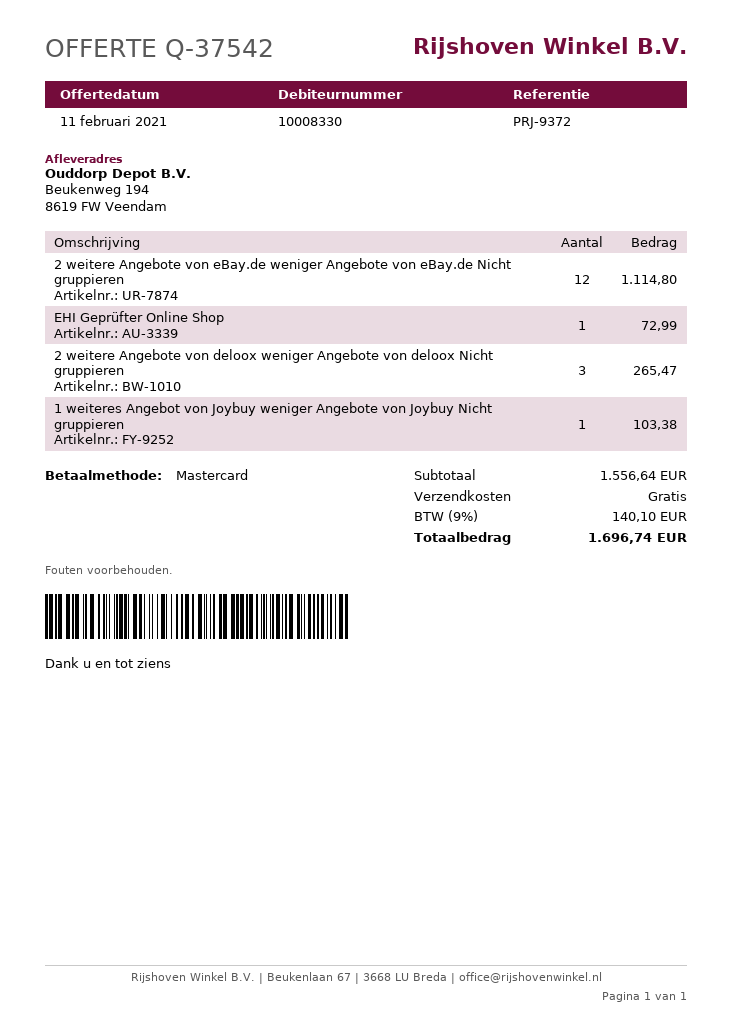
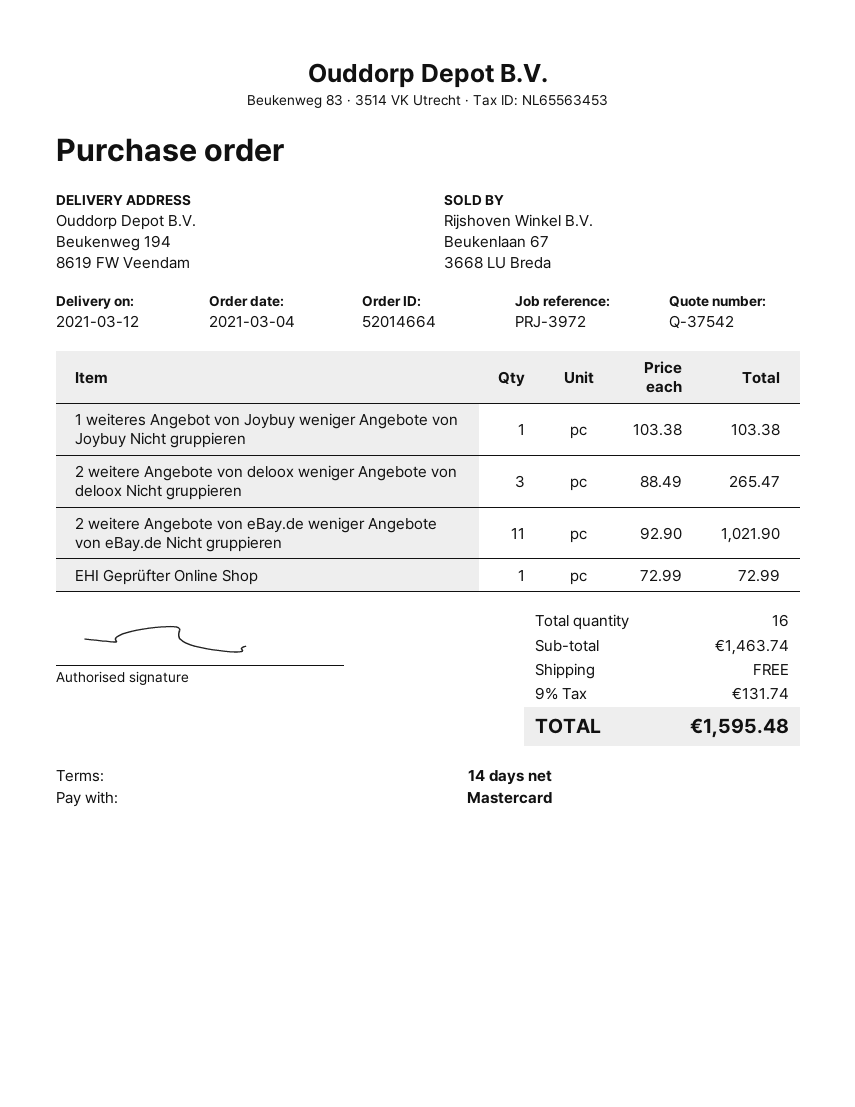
reference: PRJ-9372 -> PRJ-3972
2 weitere Angebote von eBay.de weniger Angebote von eBay.de Nicht gruppieren: 12 for 1114.80 -> 11 for 1021.90
subtotal: 1556.64 -> 1463.74
tax: 9% = 140.10 -> 9% = 131.74
total: 1696.74 -> 1595.48

